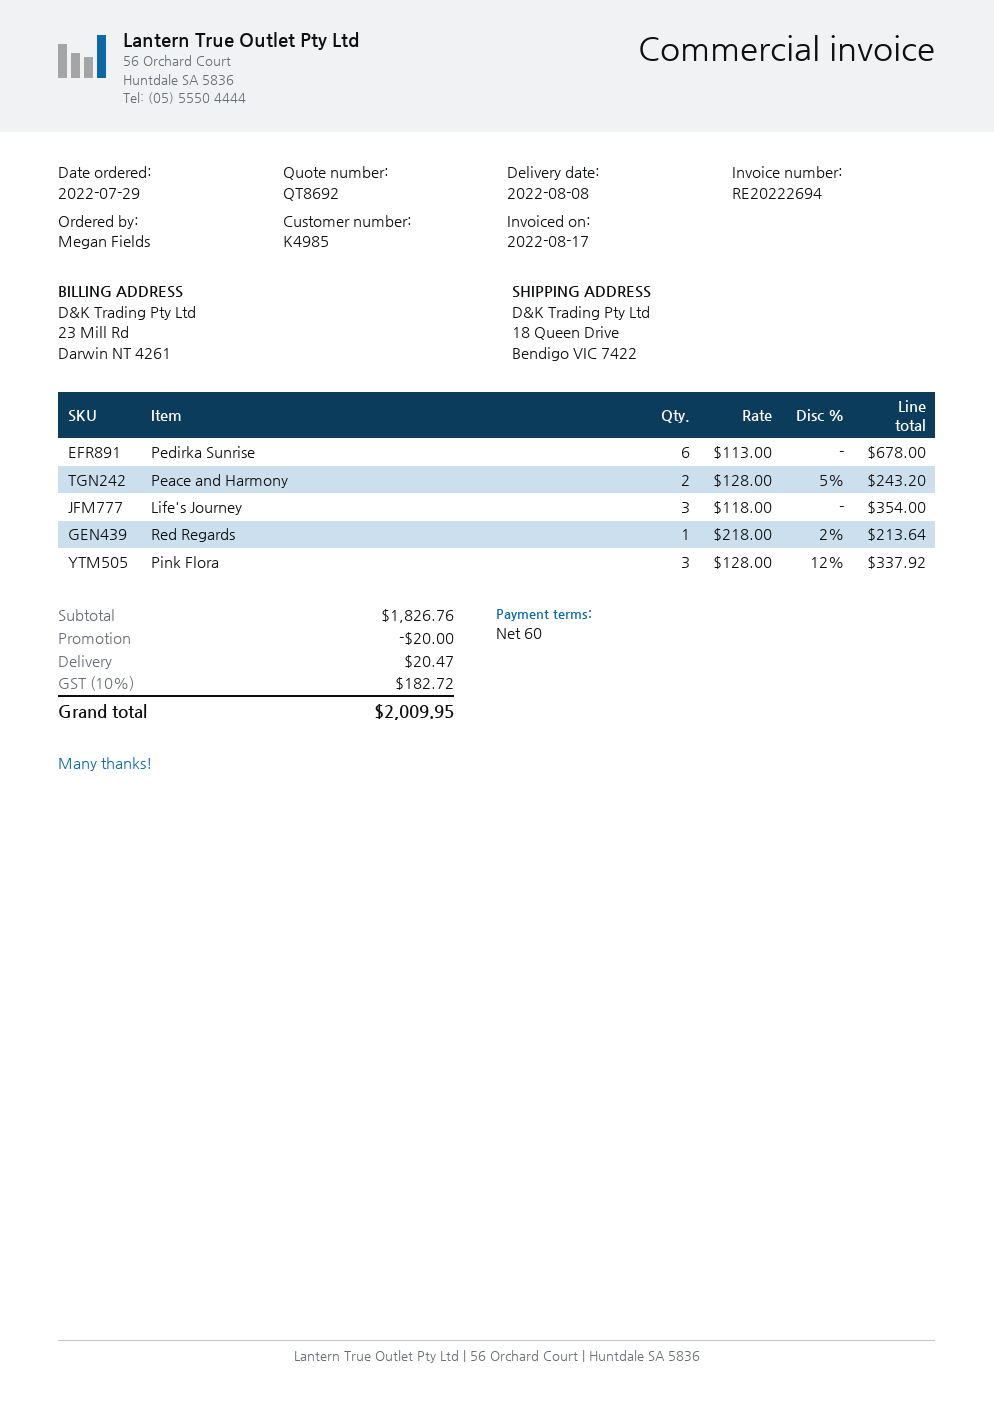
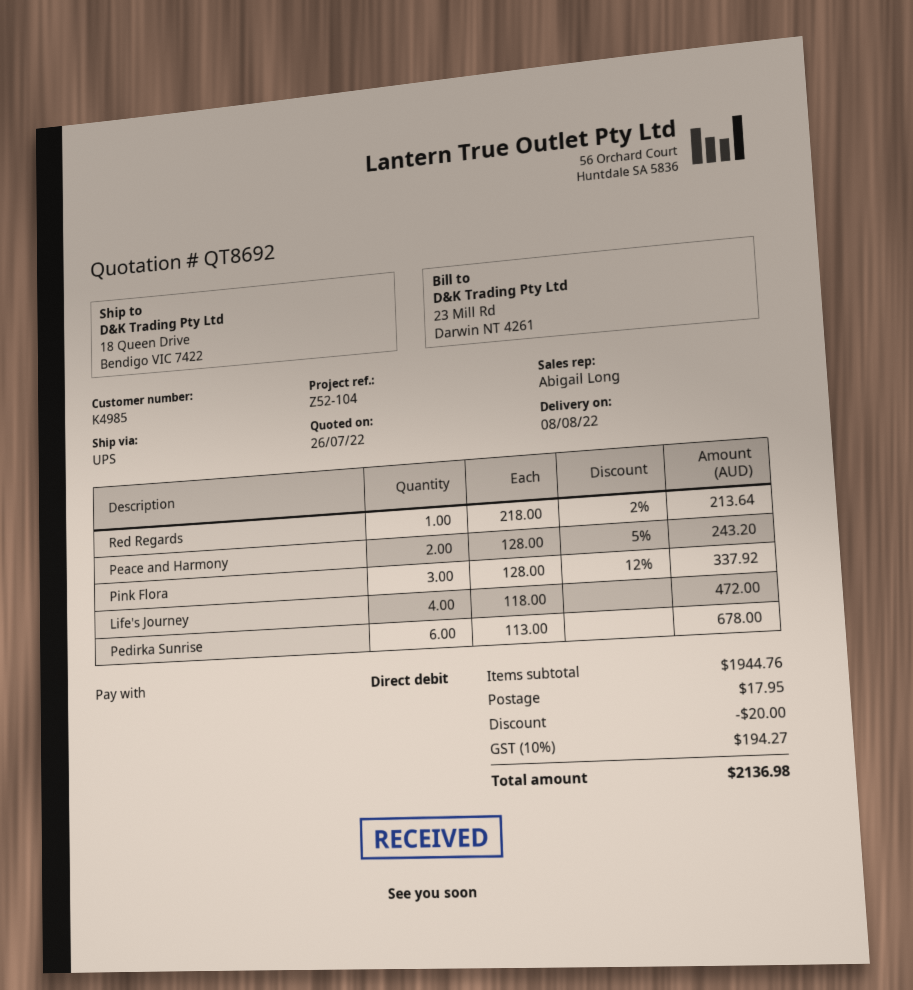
Life's Journey: 3 x 118.00 = 354.00 -> 4 x 118.00 = 472.00
subtotal: 1826.76 -> 1944.76
shipping: 20.47 -> 17.95
tax: 10% = 182.72 -> 10% = 194.27
total: 2009.95 -> 2136.98

